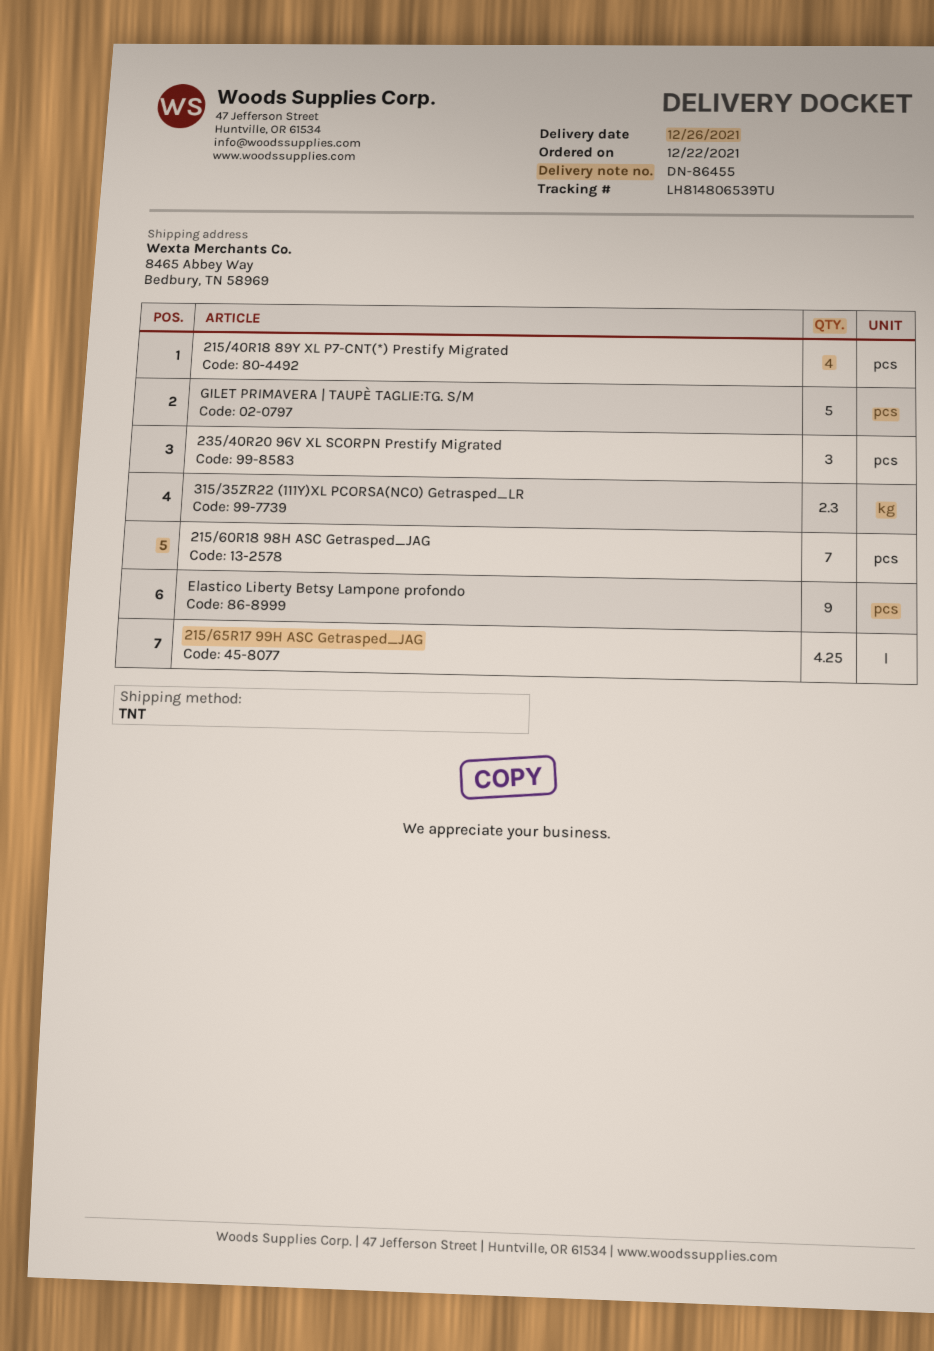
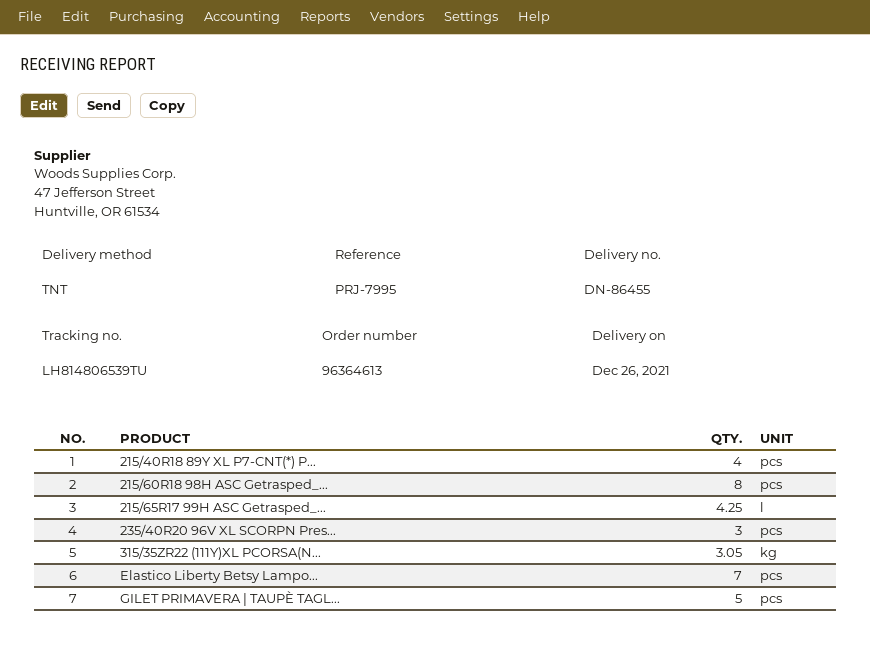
315/35ZR22 (111Y)XL PCORSA(NC0) Getrasped_LR: 2.3 -> 3.05
215/60R18 98H ASC Getrasped_JAG: 7 -> 8
Elastico Liberty Betsy Lampone profondo: 9 -> 7

